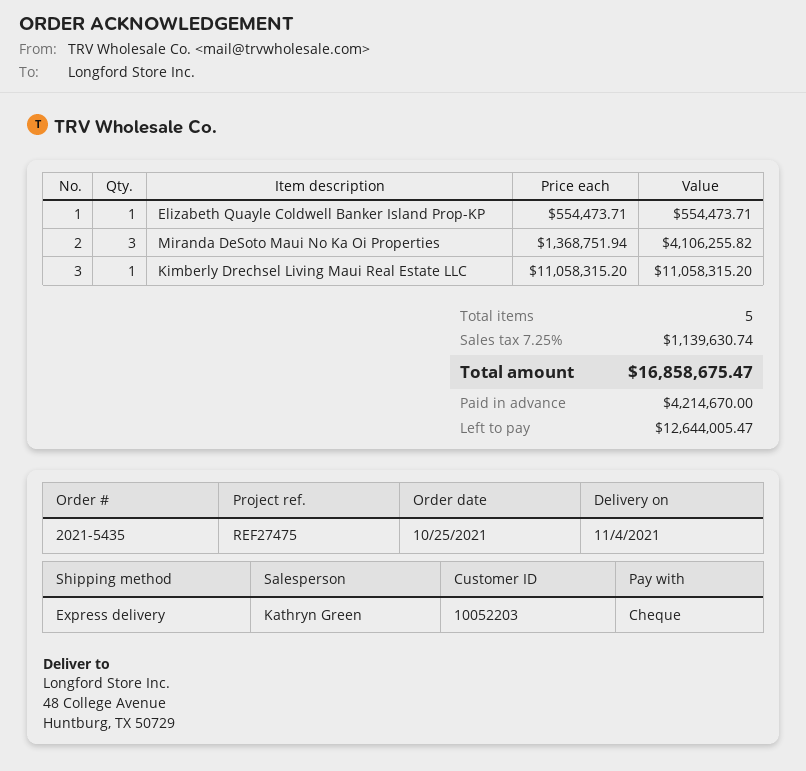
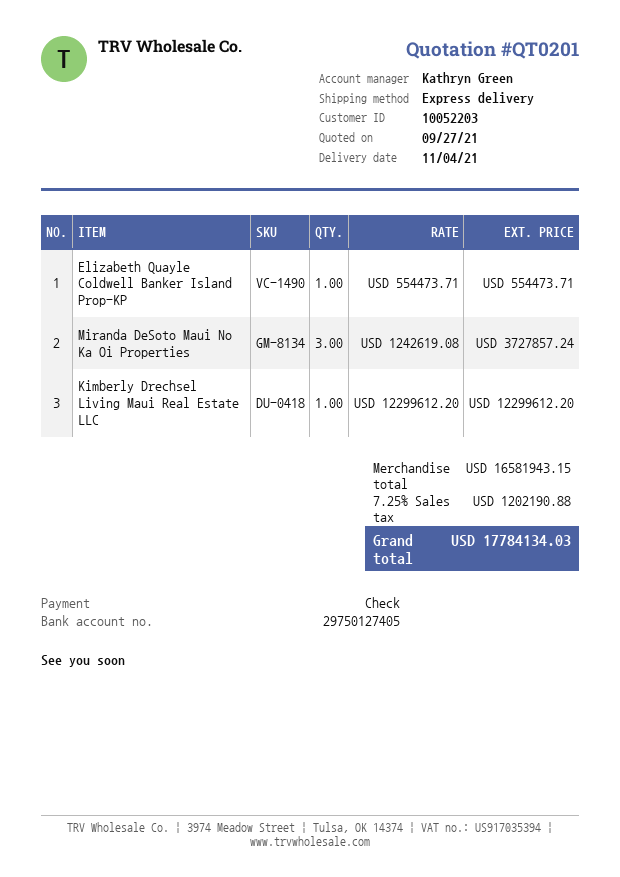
Miranda DeSoto Maui No Ka Oi Properties: 3 x 1368751.94 = 4106255.82 -> 3 x 1242619.08 = 3727857.24
Kimberly Drechsel Living Maui Real Estate LLC: 1 x 11058315.20 = 11058315.20 -> 1 x 12299612.20 = 12299612.20
tax: 7.25% = 1139630.74 -> 7.25% = 1202190.88
total: 16858675.47 -> 17784134.03

